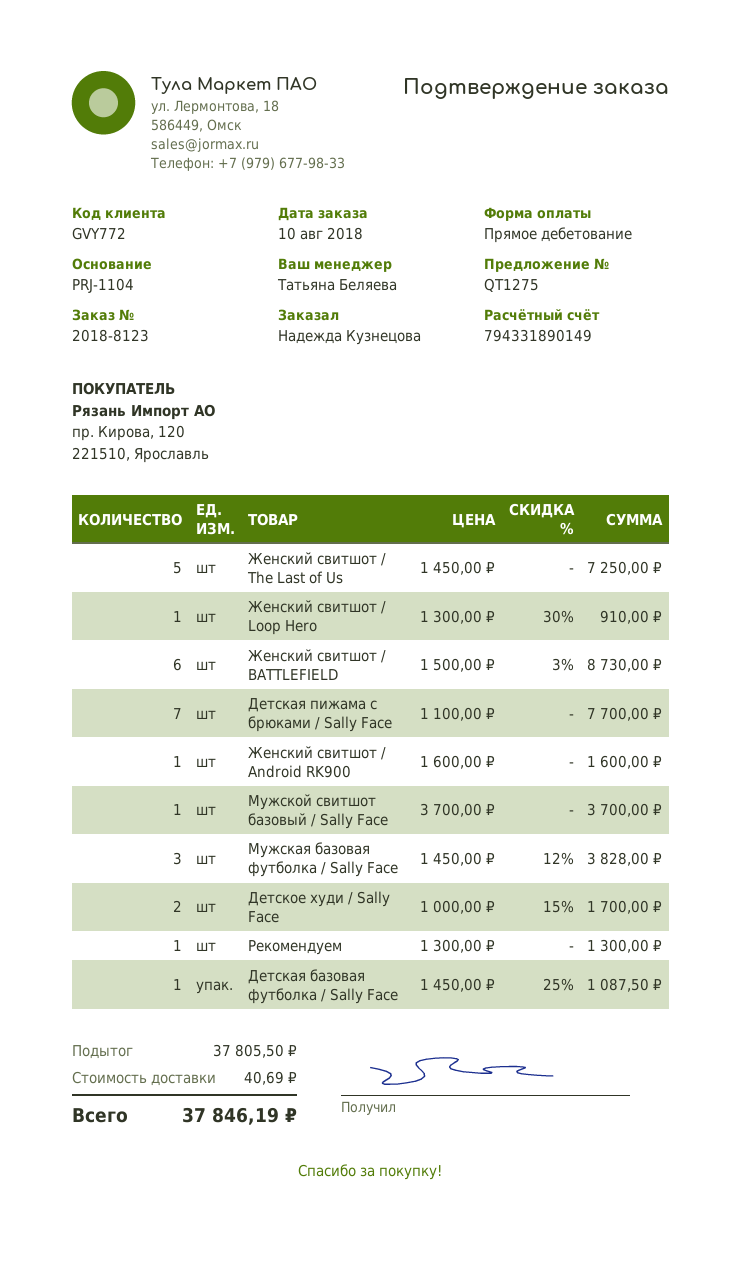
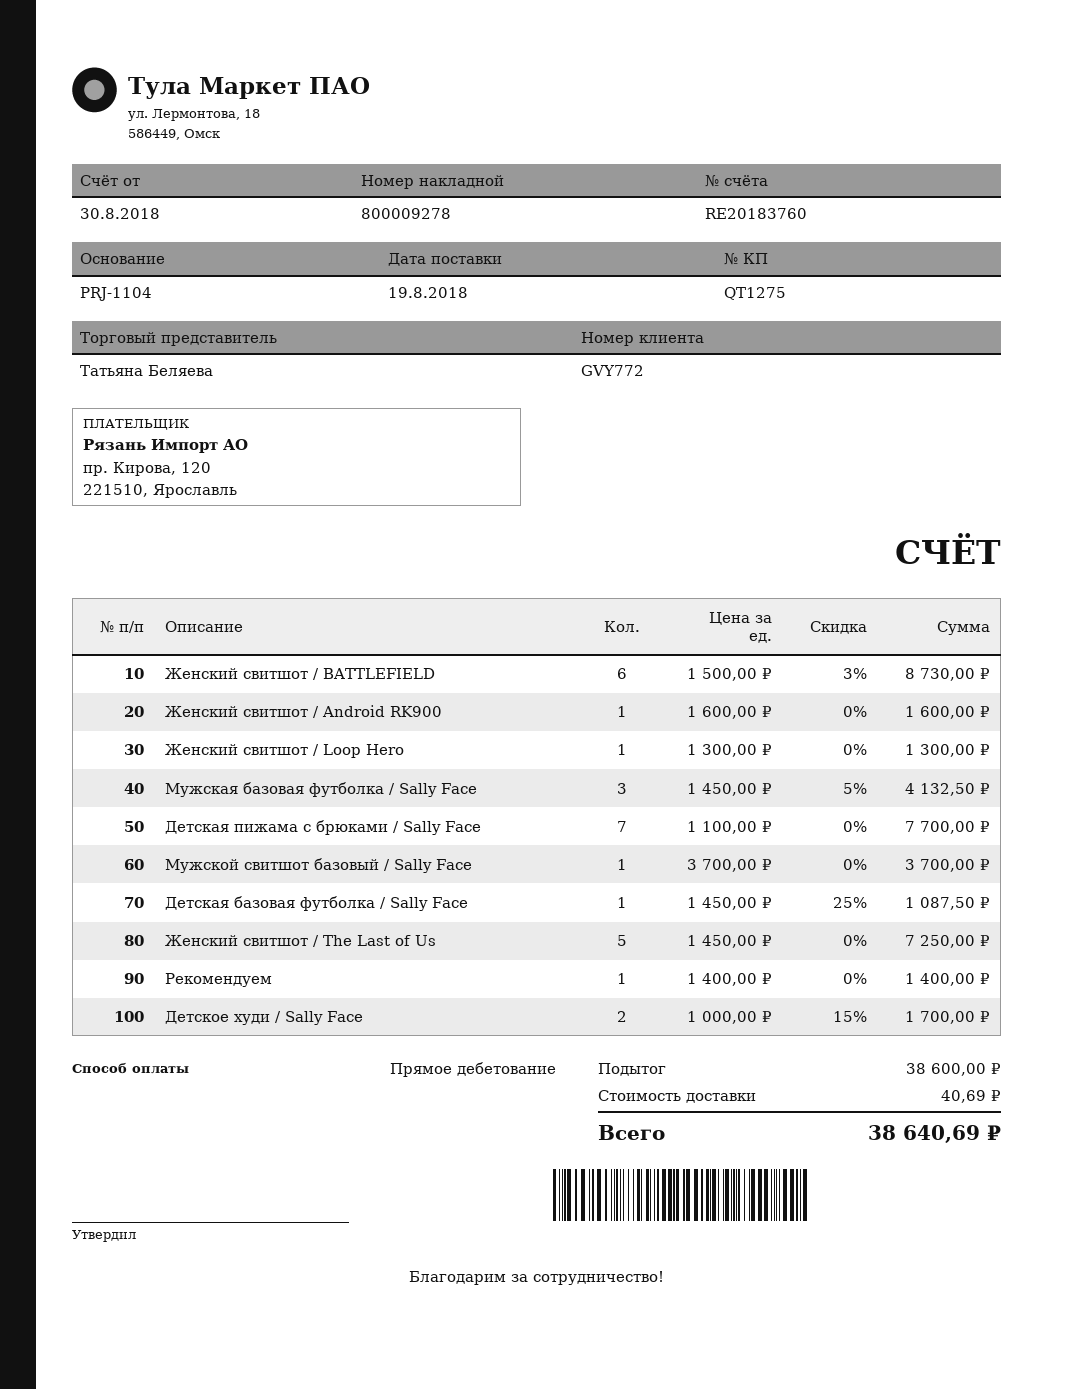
Женский свитшот / Loop Hero: 1 x 1300.00 - 30% = 910.00 -> 1 x 1300.00 = 1300.00
Мужская базовая футболка / Sally Face: 3 x 1450.00 - 12% = 3828.00 -> 3 x 1450.00 - 5% = 4132.50
Рекомендуем: 1 x 1300.00 = 1300.00 -> 1 x 1400.00 = 1400.00
subtotal: 37805.50 -> 38600.00
total: 37846.19 -> 38640.69

